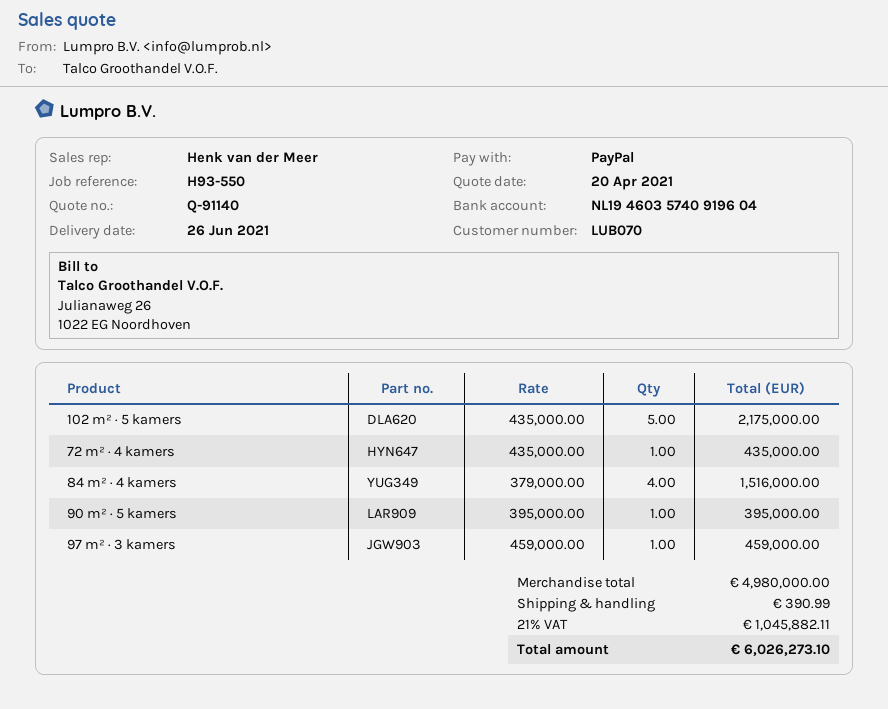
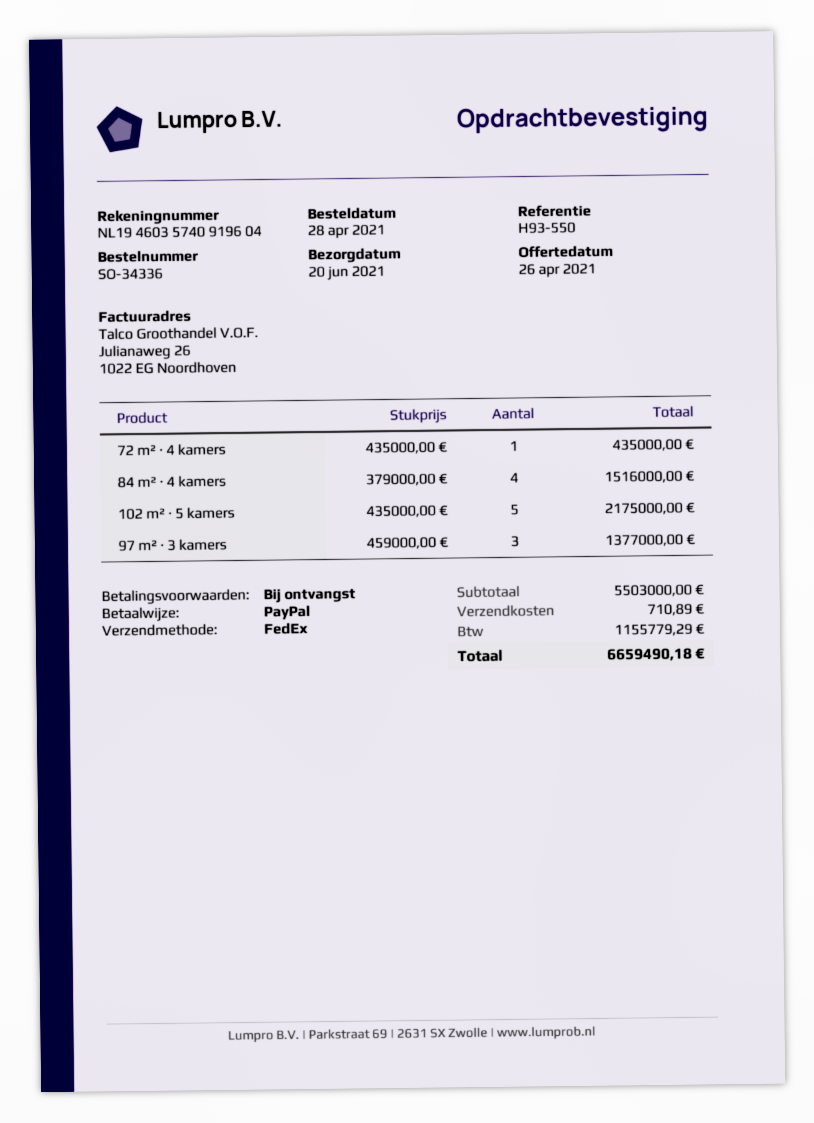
quote date: 2021-04-20 -> 2021-04-26
delivery date: 2021-06-26 -> 2021-06-20
90 m² · 5 kamers: 1 x 395000.00 = 395000.00 -> none
97 m² · 3 kamers: 1 x 459000.00 = 459000.00 -> 3 x 459000.00 = 1377000.00
subtotal: 4980000.00 -> 5503000.00
shipping: 390.99 -> 710.89
tax: 1045882.11 -> 1155779.29
total: 6026273.10 -> 6659490.18

